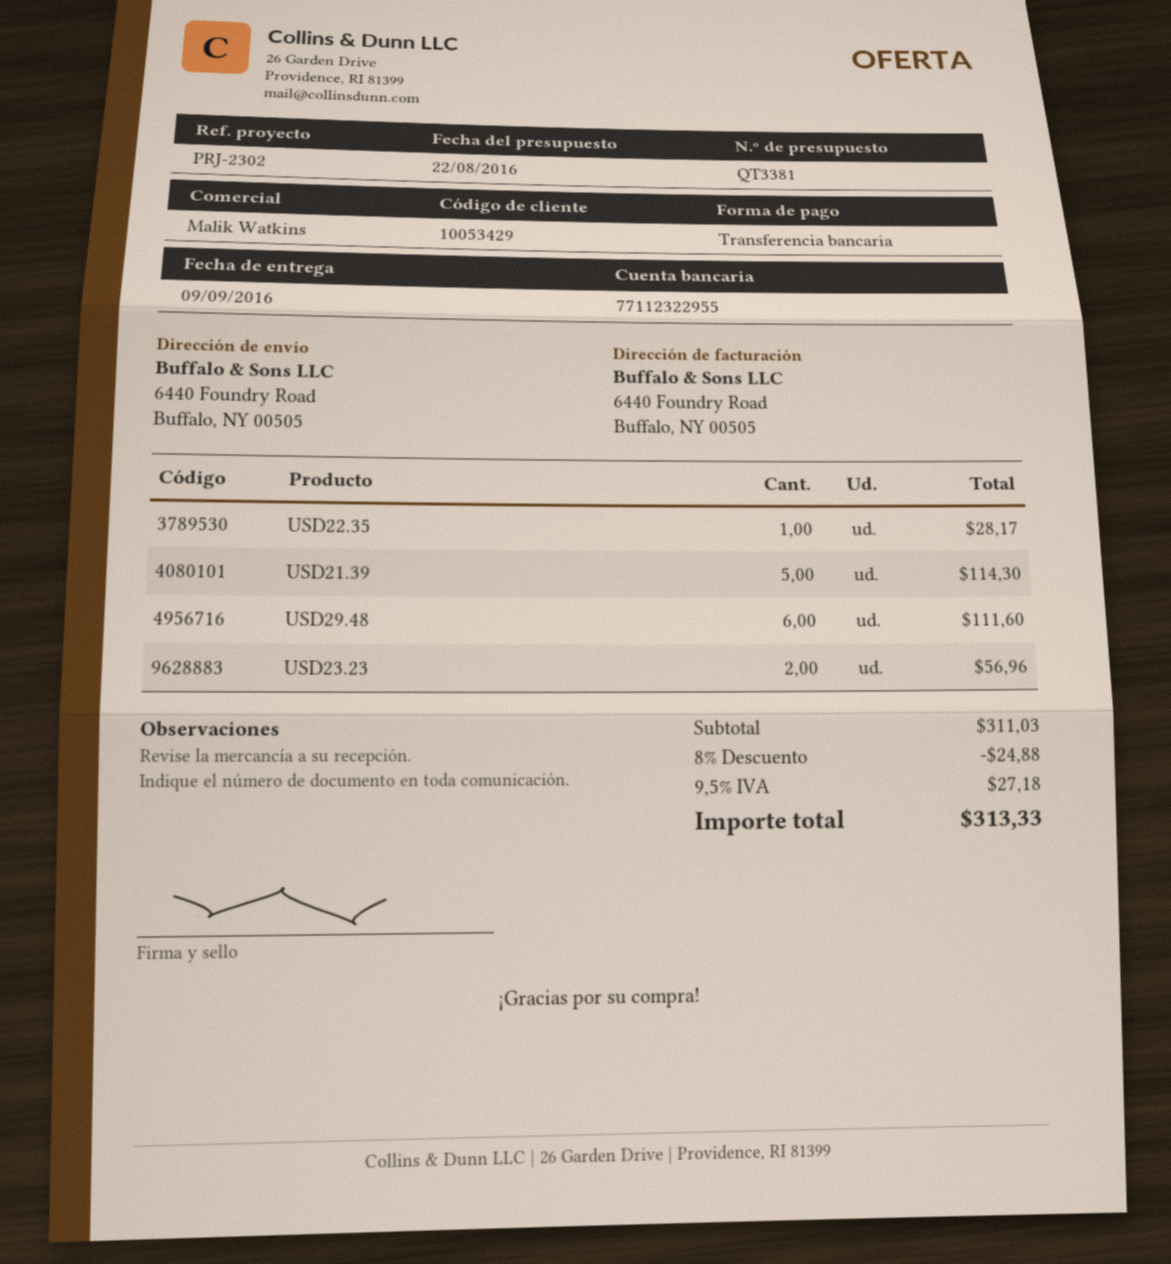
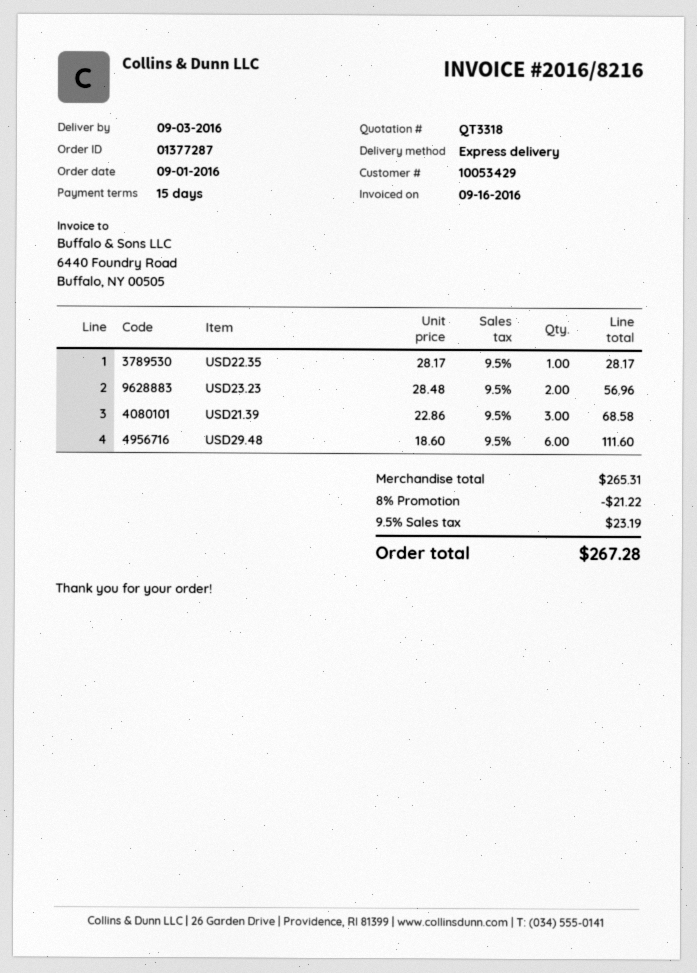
quote number: QT3381 -> QT3318
delivery date: 2016-09-09 -> 2016-09-03
USD21.39: 5 for 114.30 -> 3 for 68.58
subtotal: 311.03 -> 265.31
discount: 8% = 24.88 -> 8% = 21.22
tax: 9.5% = 27.18 -> 9.5% = 23.19
total: 313.33 -> 267.28

